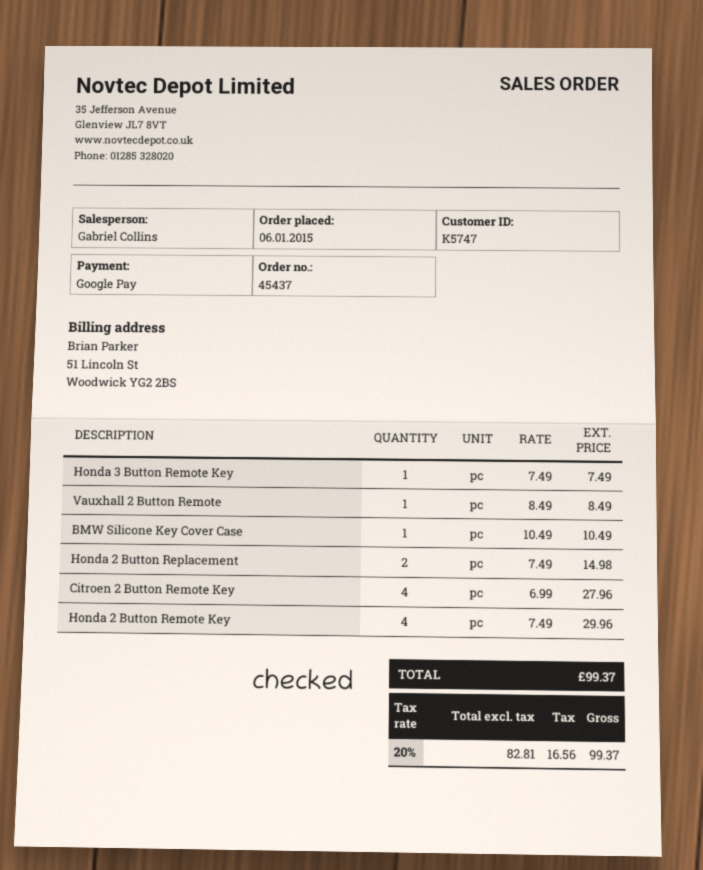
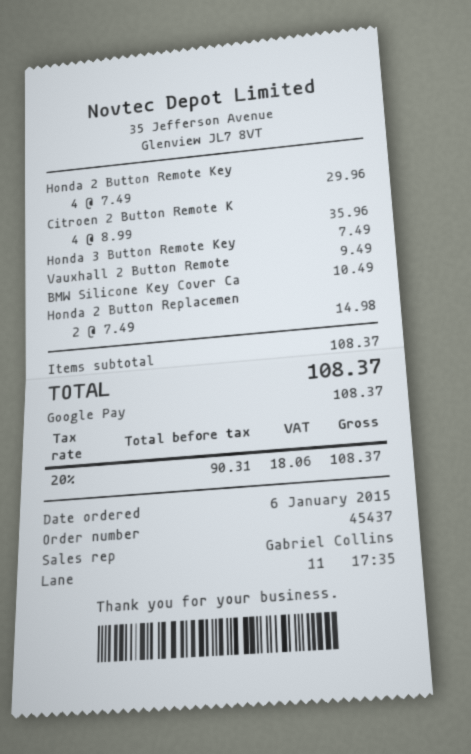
Vauxhall 2 Button Remote: 1 x 8.49 = 8.49 -> 1 x 9.49 = 9.49
Citroen 2 Button Remote Key: 4 x 6.99 = 27.96 -> 4 x 8.99 = 35.96
net: 82.81 -> 90.31
tax: 20% = 16.56 -> 20% = 18.06
total: 99.37 -> 108.37

